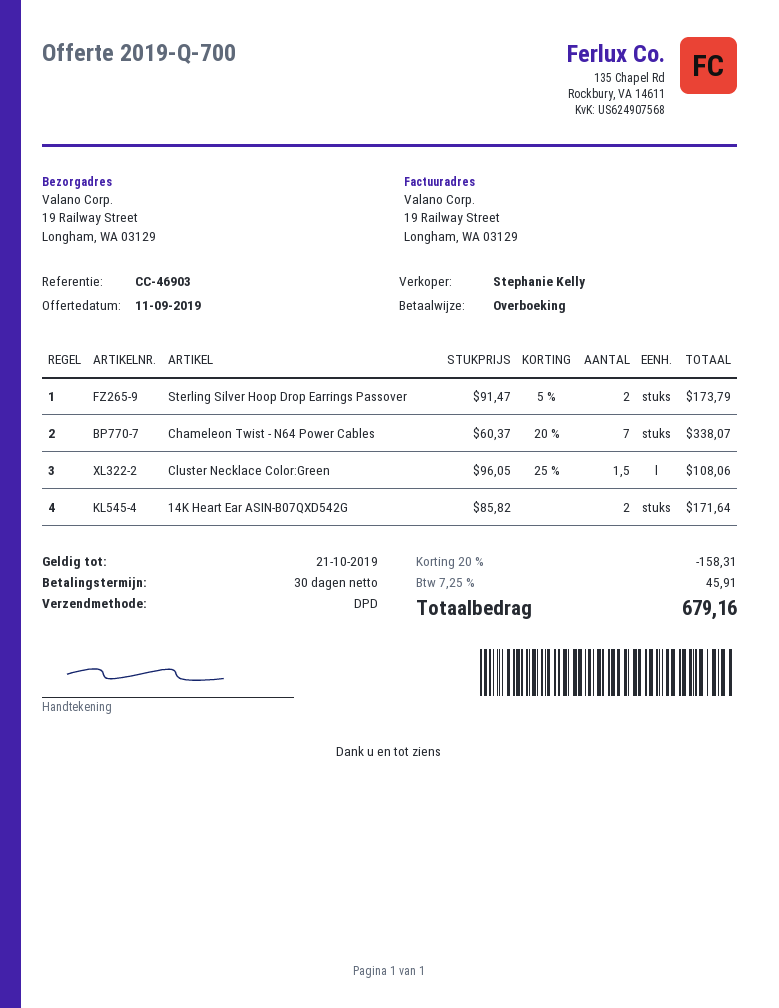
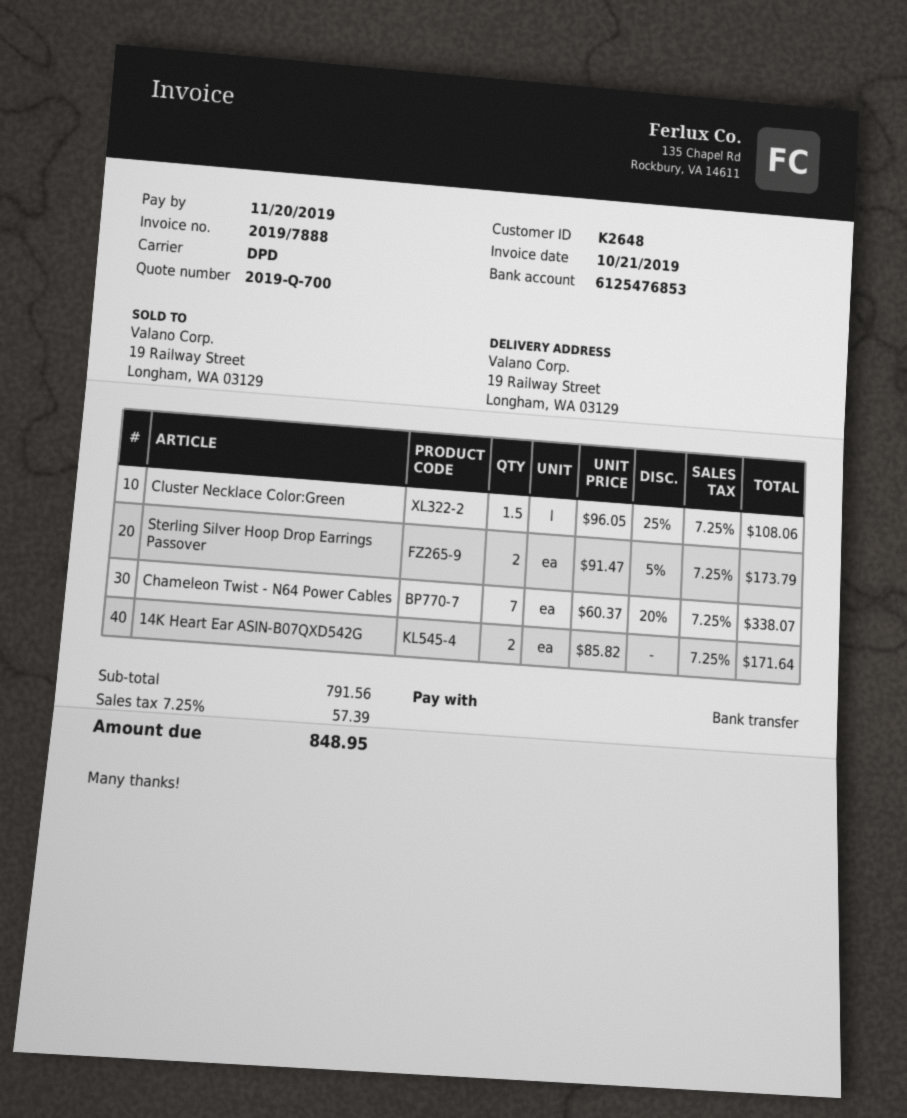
discount: 20% = 158.31 -> none
tax: 7.25% = 45.91 -> 7.25% = 57.39
total: 679.16 -> 848.95

